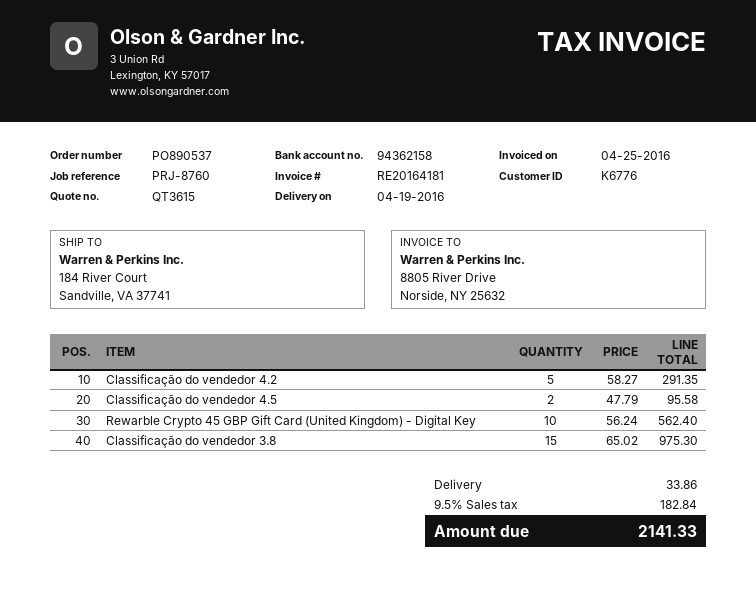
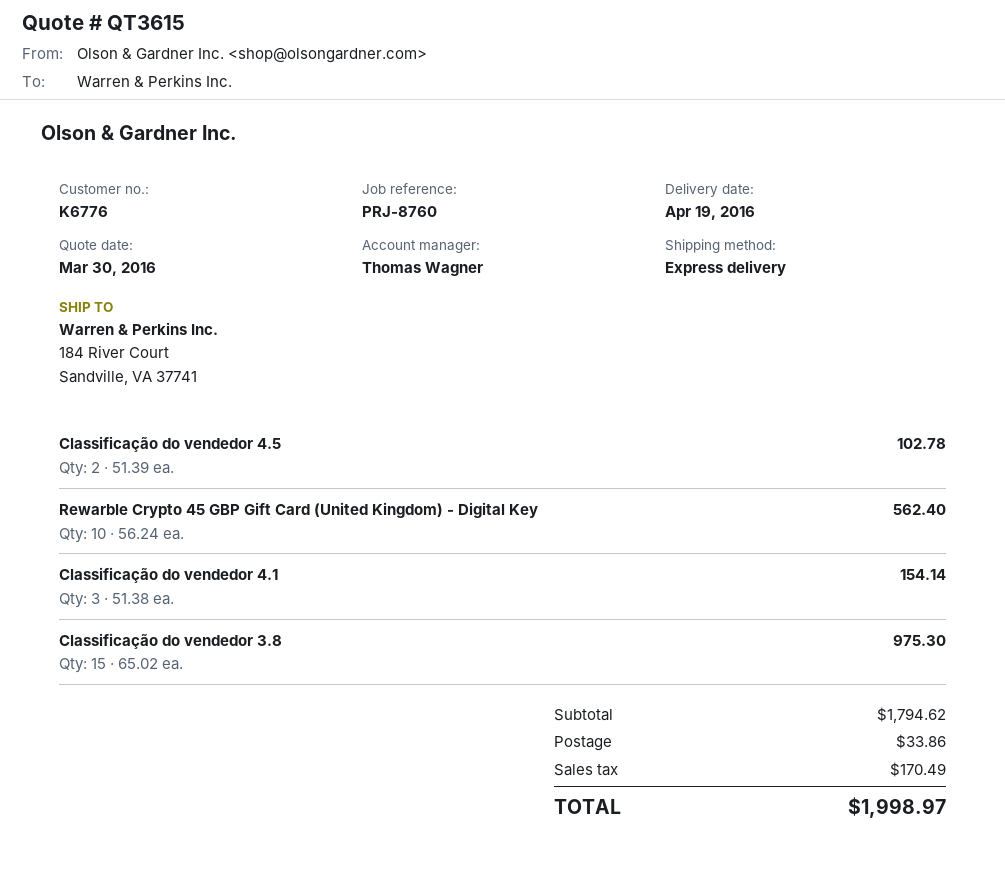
Classificação do vendedor 4.2: 5 x 58.27 = 291.35 -> none
Classificação do vendedor 4.5: 2 x 47.79 = 95.58 -> 2 x 51.39 = 102.78
Classificação do vendedor 4.1: none -> 3 x 51.38 = 154.14
tax: 182.84 -> 170.49
total: 2141.33 -> 1998.97

